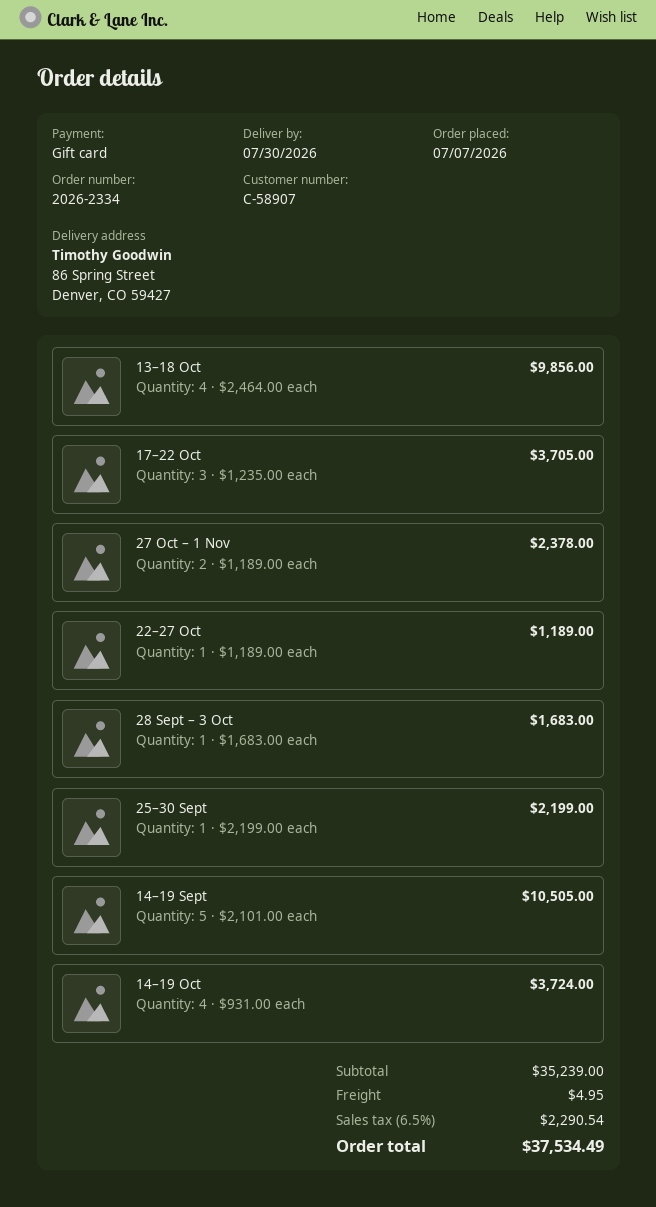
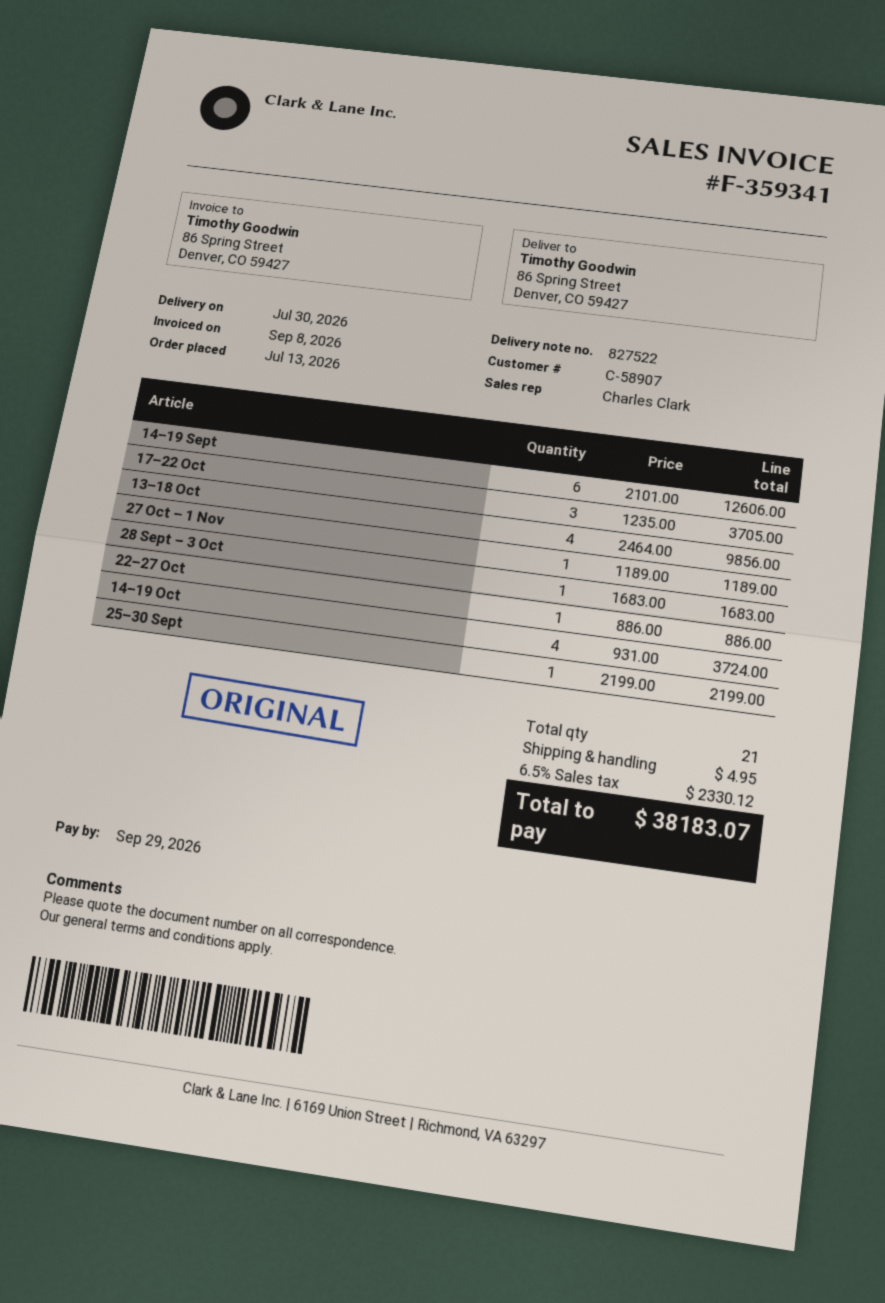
order date: 2026-07-07 -> 2026-07-13
27 Oct – 1 Nov: 2 x 1189.00 = 2378.00 -> 1 x 1189.00 = 1189.00
22–27 Oct: 1 x 1189.00 = 1189.00 -> 1 x 886.00 = 886.00
14–19 Sept: 5 x 2101.00 = 10505.00 -> 6 x 2101.00 = 12606.00
tax: 6.5% = 2290.54 -> 6.5% = 2330.12
total: 37534.49 -> 38183.07

